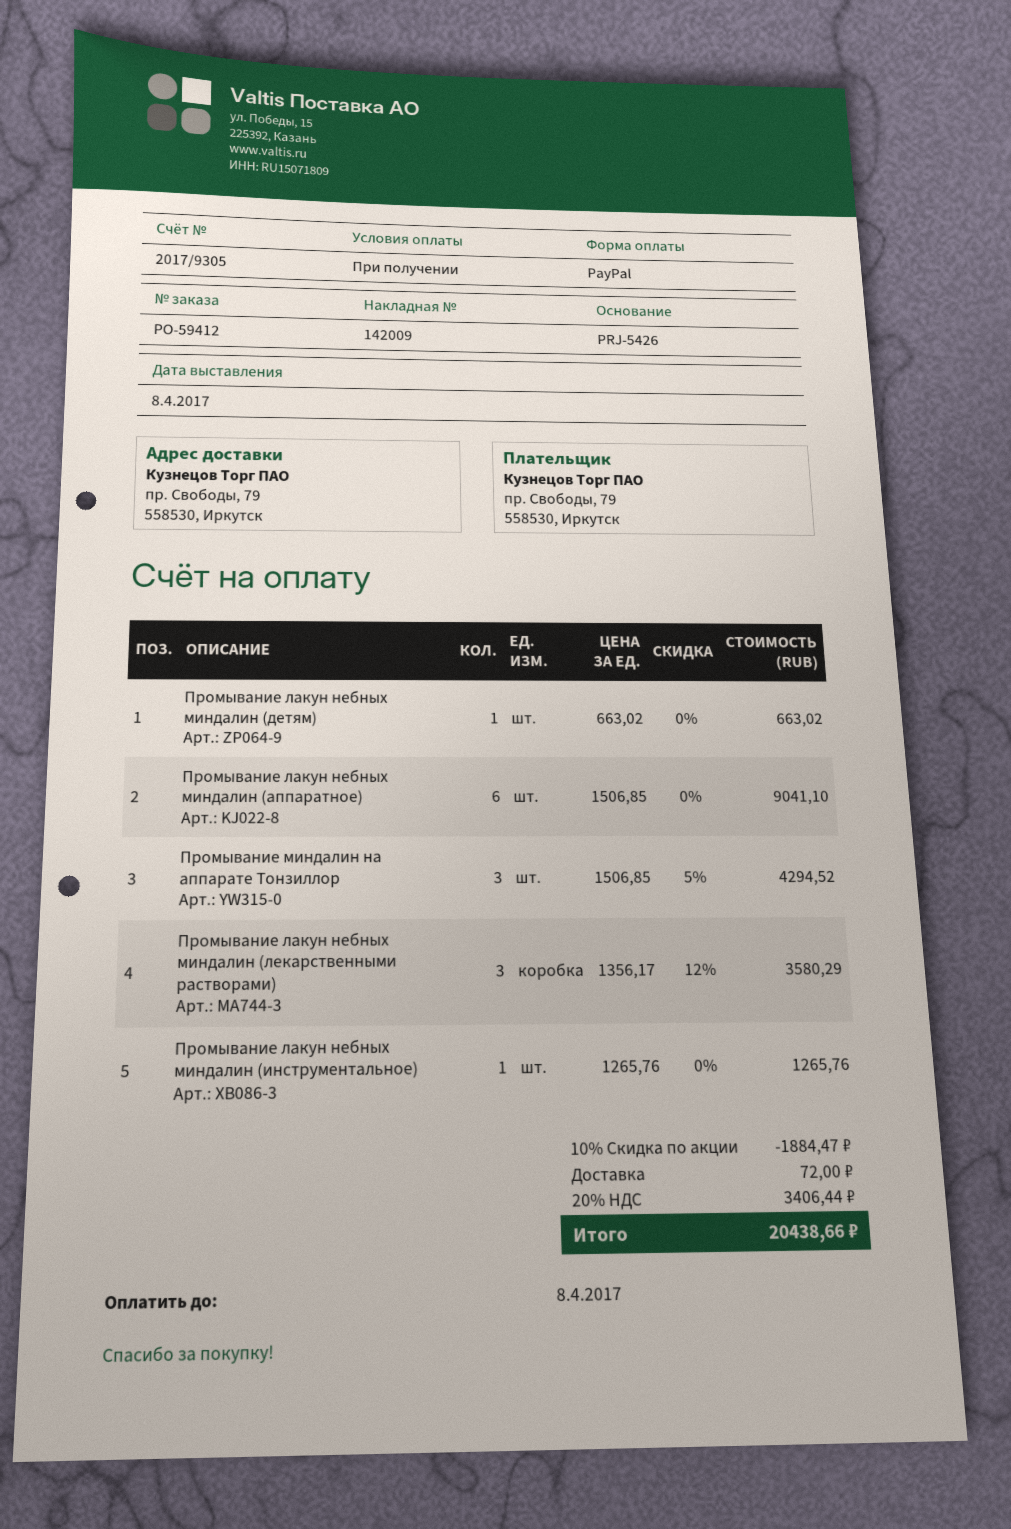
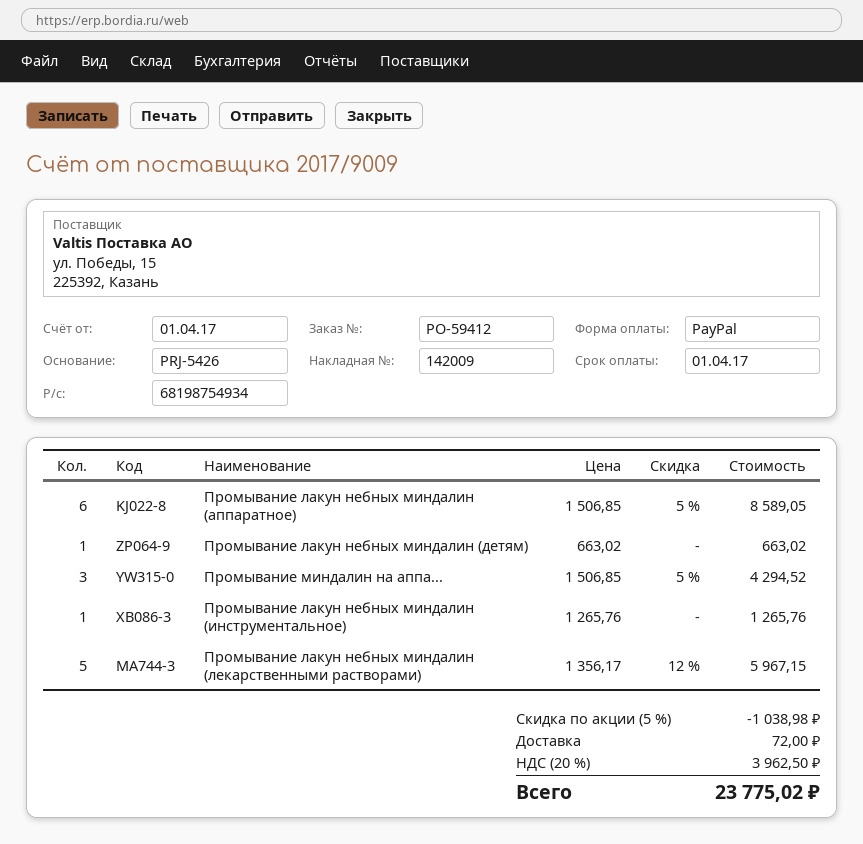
invoice number: 2017/9305 -> 2017/9009
invoice date: 2017-04-08 -> 2017-04-01
due date: 2017-04-08 -> 2017-04-01
Промывание лакун небных миндалин (аппаратное): 6 x 1506.85 = 9041.10 -> 6 x 1506.85 - 5% = 8589.05
Промывание лакун небных миндалин (лекарственными растворами): 3 x 1356.17 - 12% = 3580.29 -> 5 x 1356.17 - 12% = 5967.15
discount: 10% = 1884.47 -> 5% = 1038.98
tax: 20% = 3406.44 -> 20% = 3962.50
total: 20438.66 -> 23775.02

